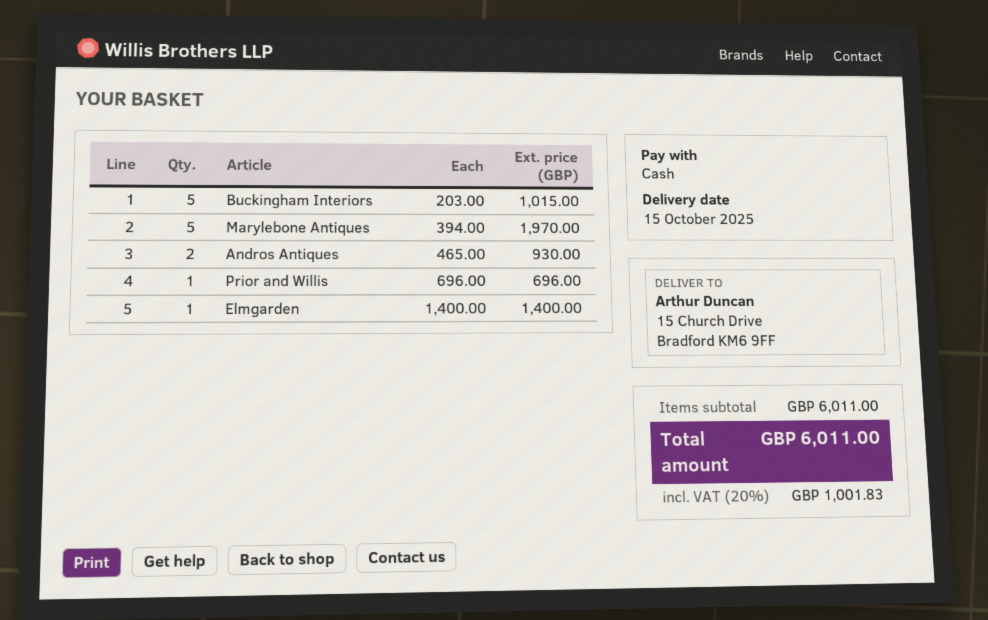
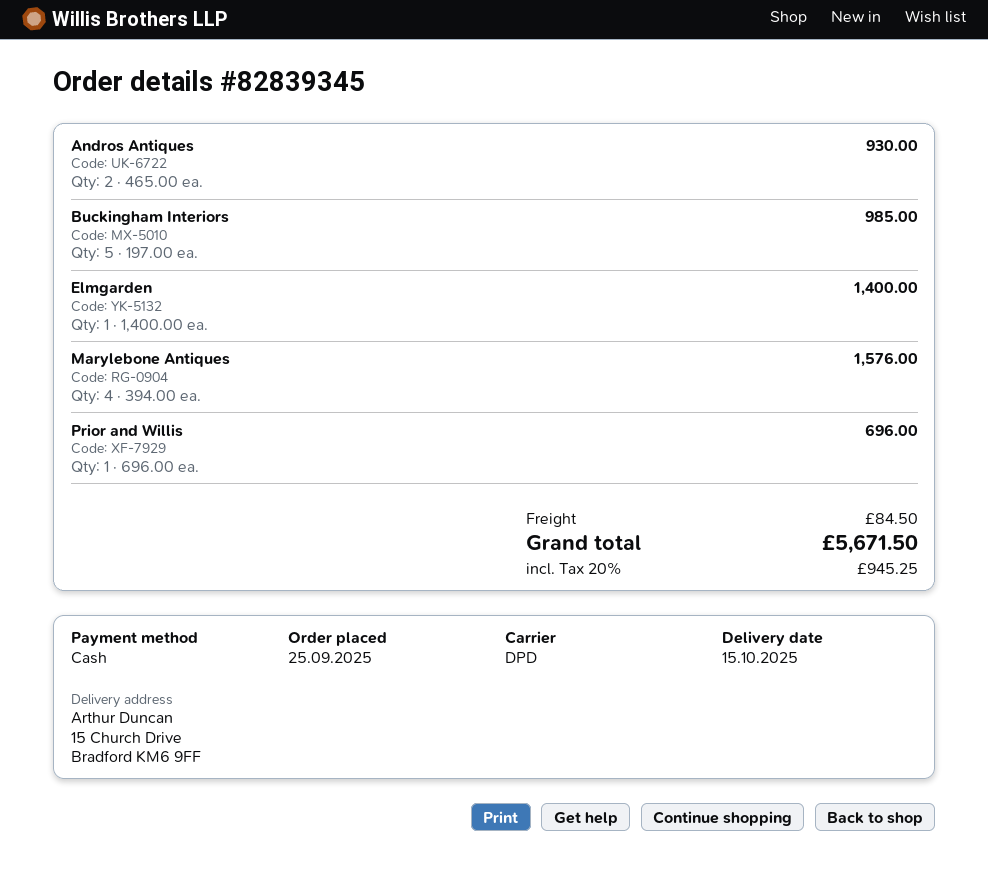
Buckingham Interiors: 5 x 203.00 = 1015.00 -> 5 x 197.00 = 985.00
Marylebone Antiques: 5 x 394.00 = 1970.00 -> 4 x 394.00 = 1576.00
shipping: none -> 84.50
tax: 20% = 1001.83 -> 20% = 945.25
total: 6011.00 -> 5671.50

